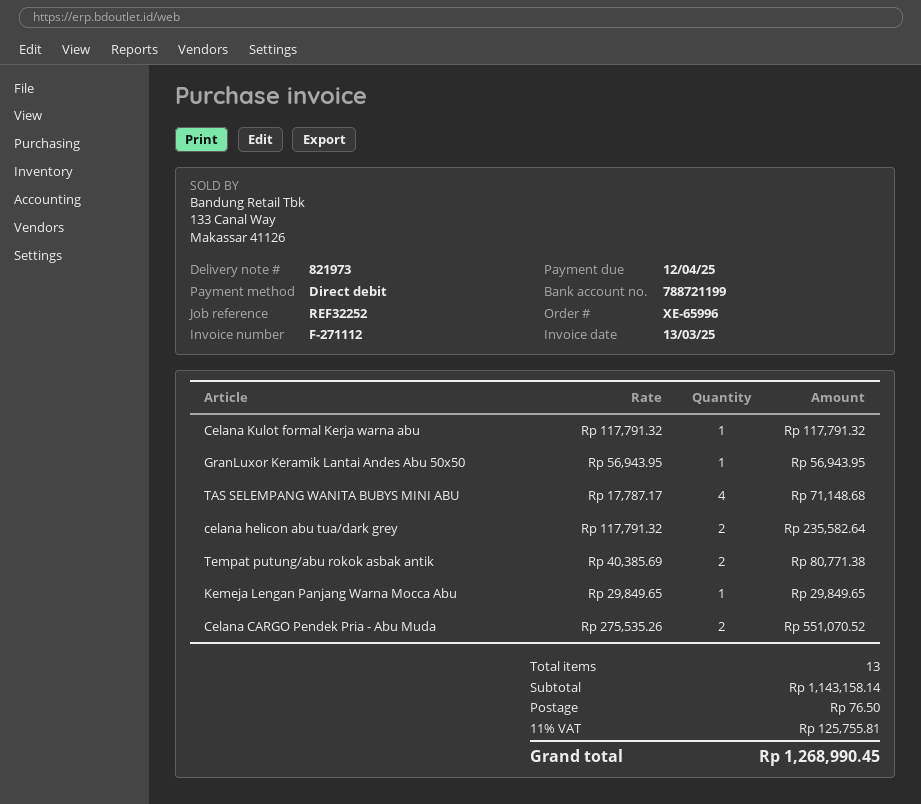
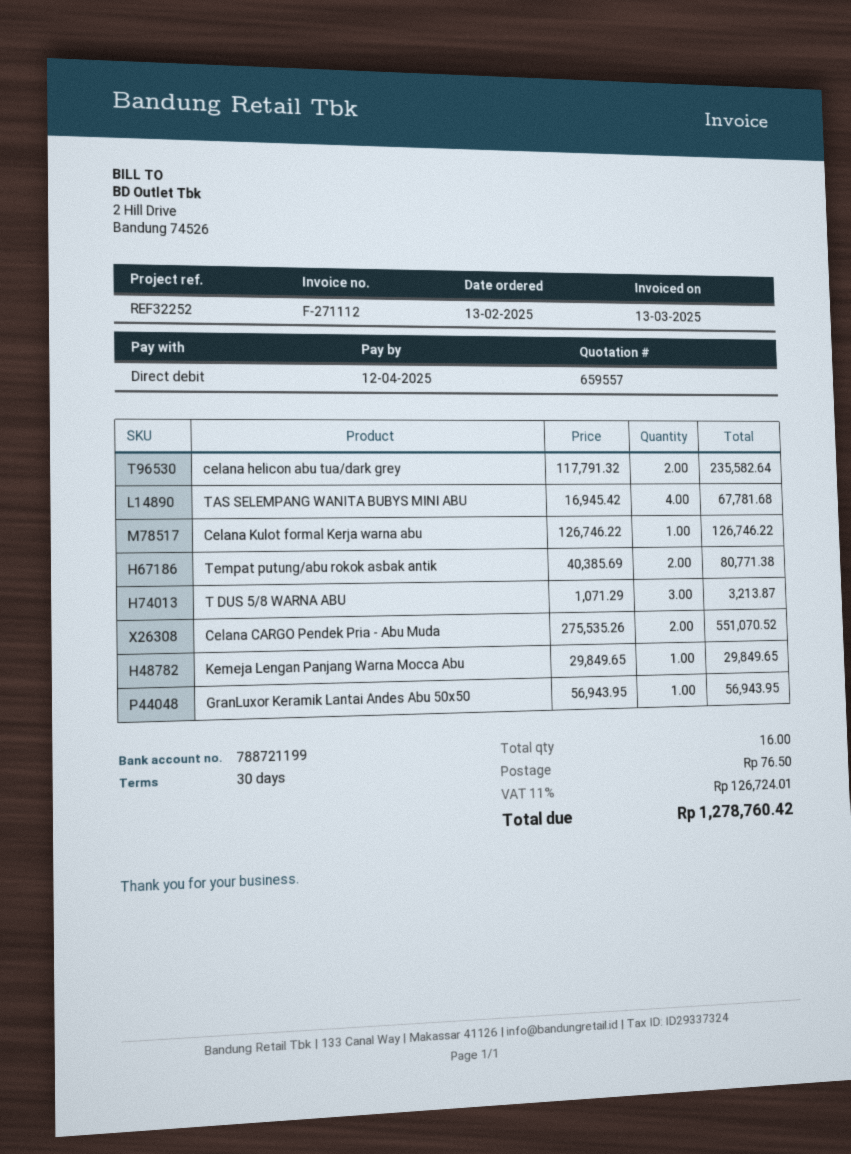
Celana Kulot formal Kerja warna abu: 1 x 117791.32 = 117791.32 -> 1 x 126746.22 = 126746.22
TAS SELEMPANG WANITA BUBYS MINI ABU: 4 x 17787.17 = 71148.68 -> 4 x 16945.42 = 67781.68
T DUS 5/8 WARNA ABU: none -> 3 x 1071.29 = 3213.87
total quantity: 13 -> 16
tax: 11% = 125755.81 -> 11% = 126724.01
total: 1268990.45 -> 1278760.42

